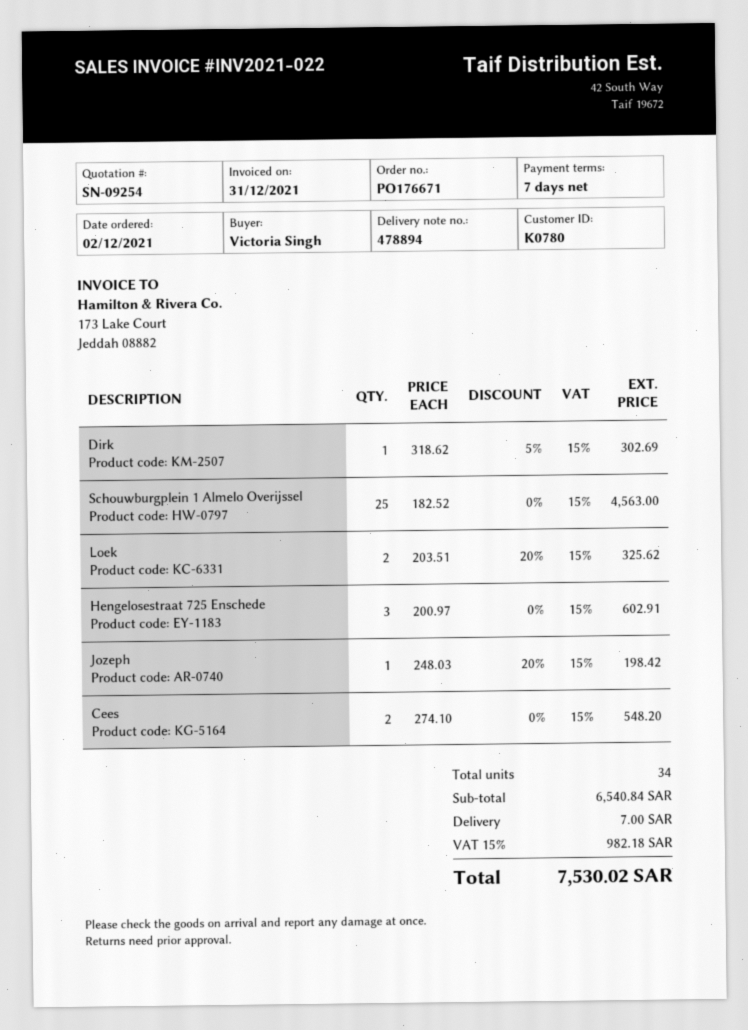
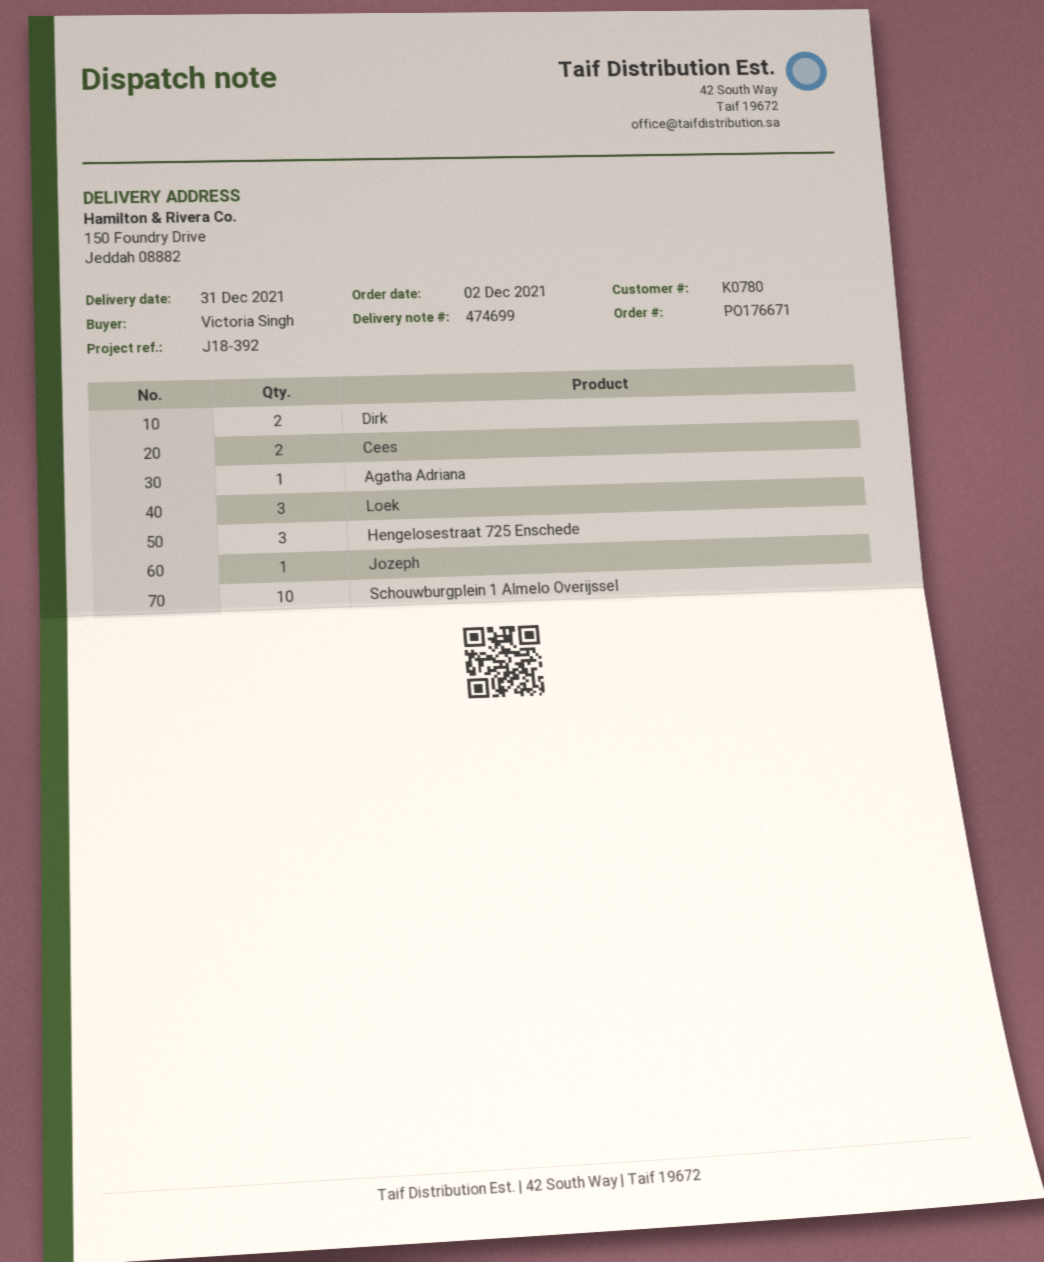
delivery note number: 478894 -> 474699
Dirk: 1 -> 2
Schouwburgplein 1 Almelo Overijssel: 25 -> 10
Loek: 2 -> 3
Agatha Adriana: none -> 1

